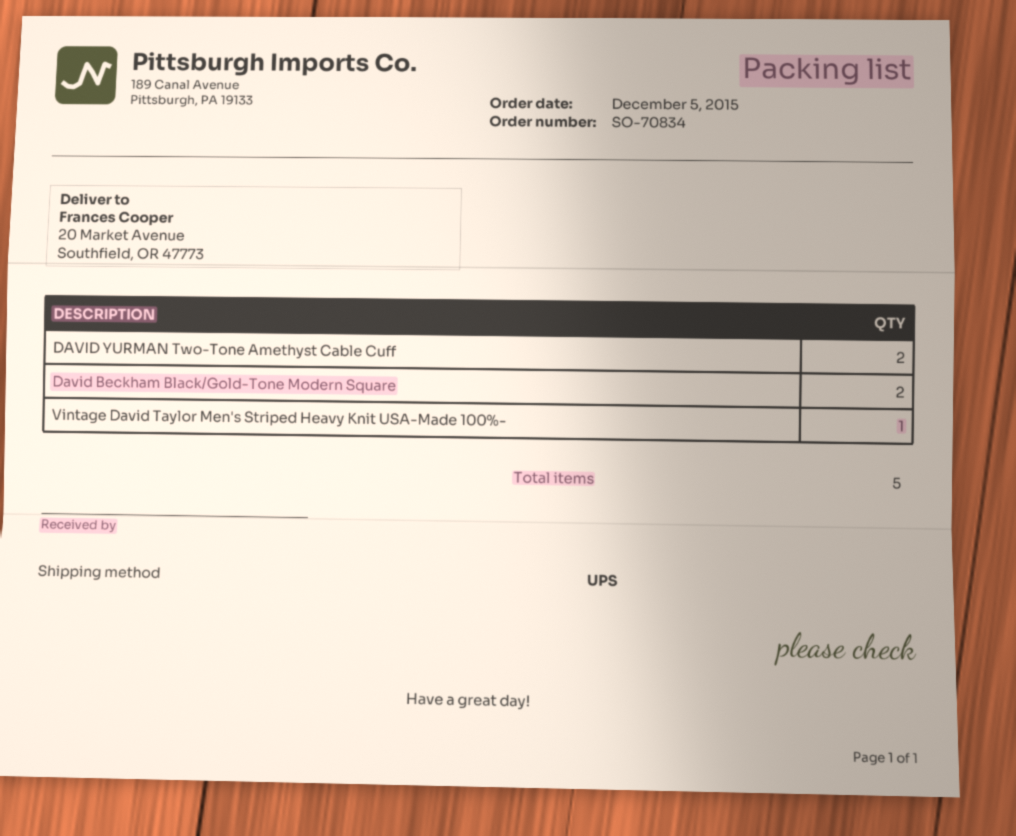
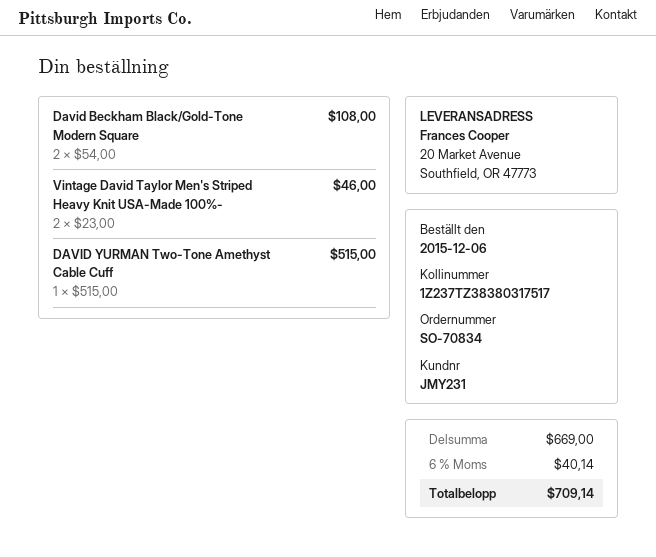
order date: 2015-12-05 -> 2015-12-06
DAVID YURMAN Two-Tone Amethyst Cable Cuff: 2 -> 1
Vintage David Taylor Men's Striped Heavy Knit USA-Made 100%-: 1 -> 2

